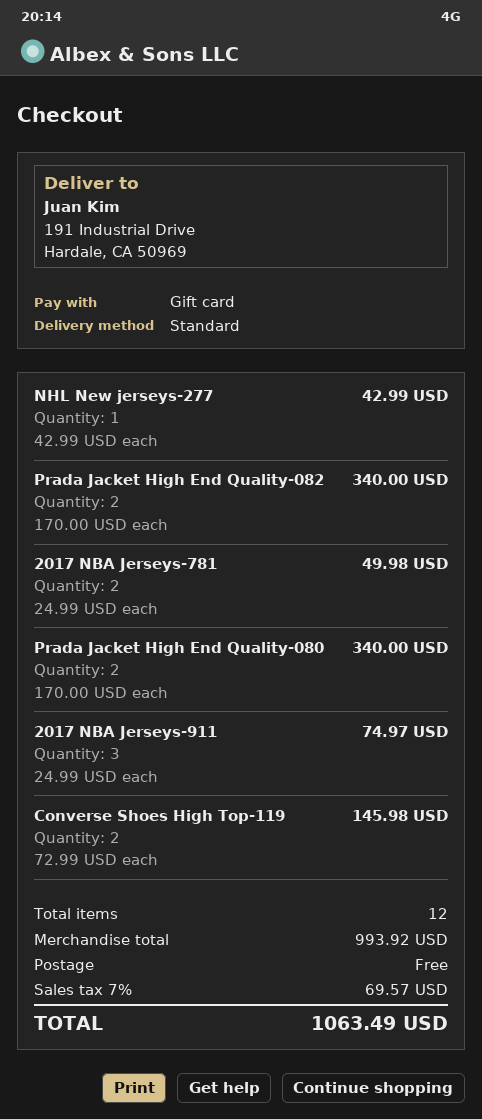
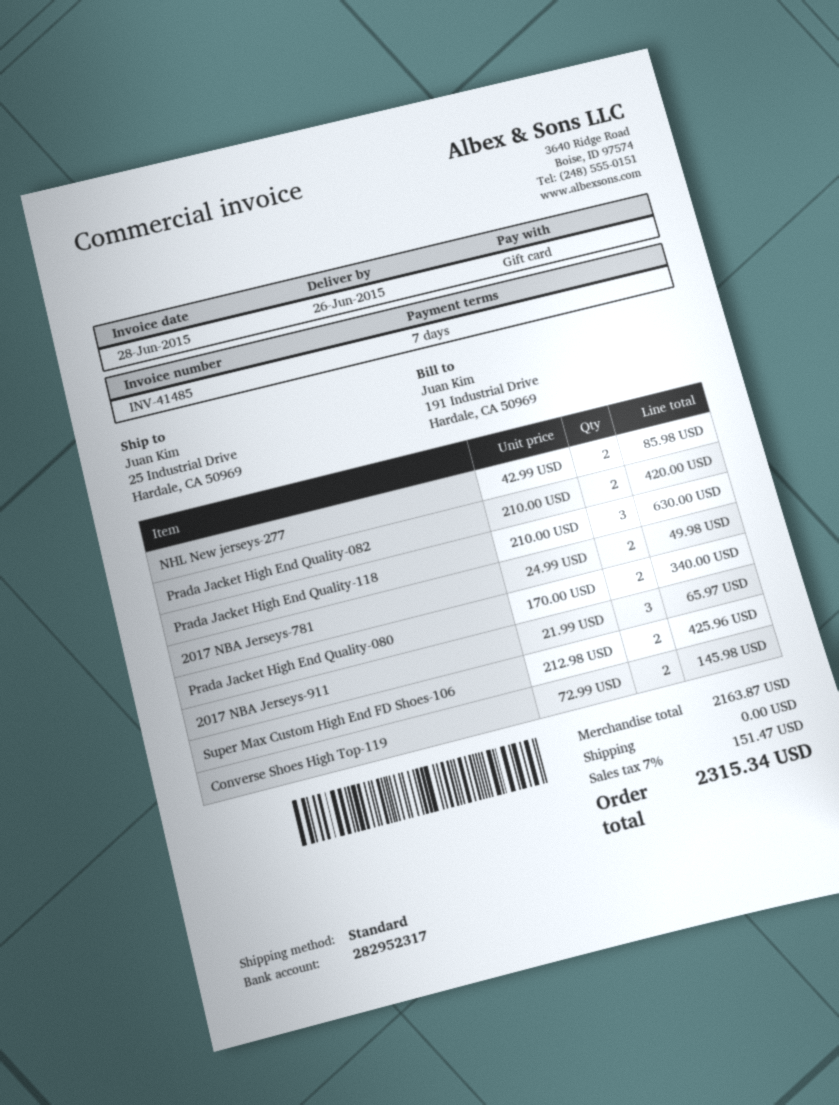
ship to: 191 Industrial Drive, Hardale, CA 50969 -> 25 Industrial Drive, Hardale, CA 50969
NHL New jerseys-277: 1 x 42.99 = 42.99 -> 2 x 42.99 = 85.98
Prada Jacket High End Quality-082: 2 x 170.00 = 340.00 -> 2 x 210.00 = 420.00
2017 NBA Jerseys-911: 3 x 24.99 = 74.97 -> 3 x 21.99 = 65.97
Prada Jacket High End Quality-118: none -> 3 x 210.00 = 630.00
Super Max Custom High End FD Shoes-106: none -> 2 x 212.98 = 425.96
subtotal: 993.92 -> 2163.87
tax: 7% = 69.57 -> 7% = 151.47
total: 1063.49 -> 2315.34

